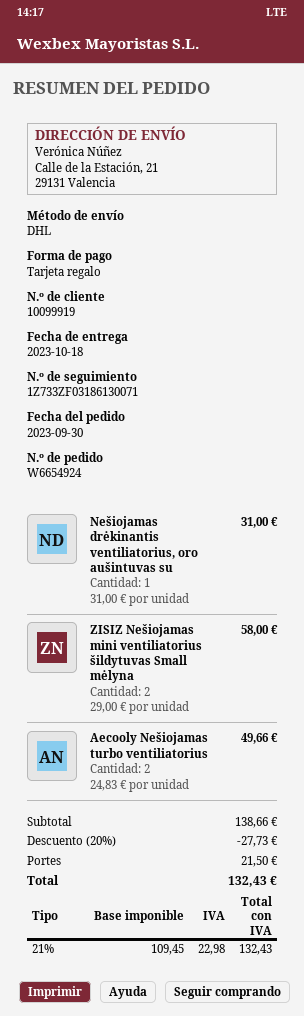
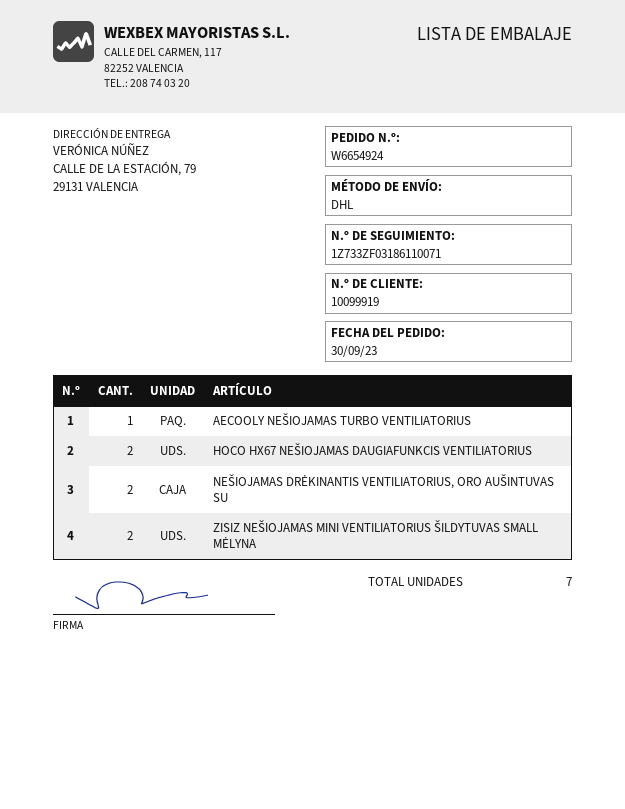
tracking number: 1Z733ZF03186130071 -> 1Z733ZF03186110071
ship to: Calle de la Estación, 21, 29131 Valencia -> CALLE DE LA ESTACIÓN, 79, 29131 VALENCIA
Nešiojamas drėkinantis ventiliatorius, oro aušintuvas su: 1 -> 2
Aecooly Nešiojamas turbo ventiliatorius: 2 -> 1
HOCO HX67 NEŠIOJAMAS DAUGIAFUNKCIS VENTILIATORIUS: none -> 2

